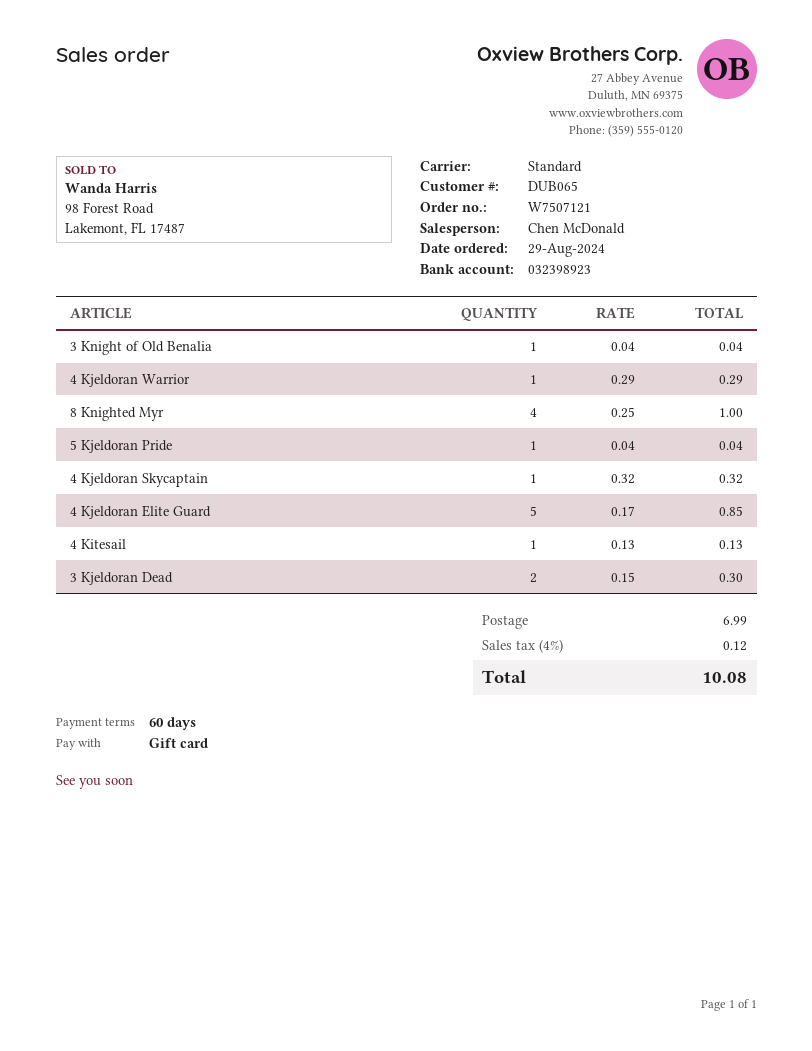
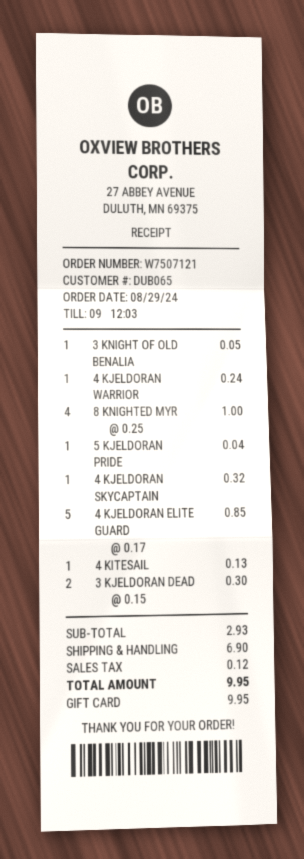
3 Knight of Old Benalia: 1 x 0.04 = 0.04 -> 1 x 0.05 = 0.05
4 Kjeldoran Warrior: 1 x 0.29 = 0.29 -> 1 x 0.24 = 0.24
shipping: 6.99 -> 6.90
total: 10.08 -> 9.95

